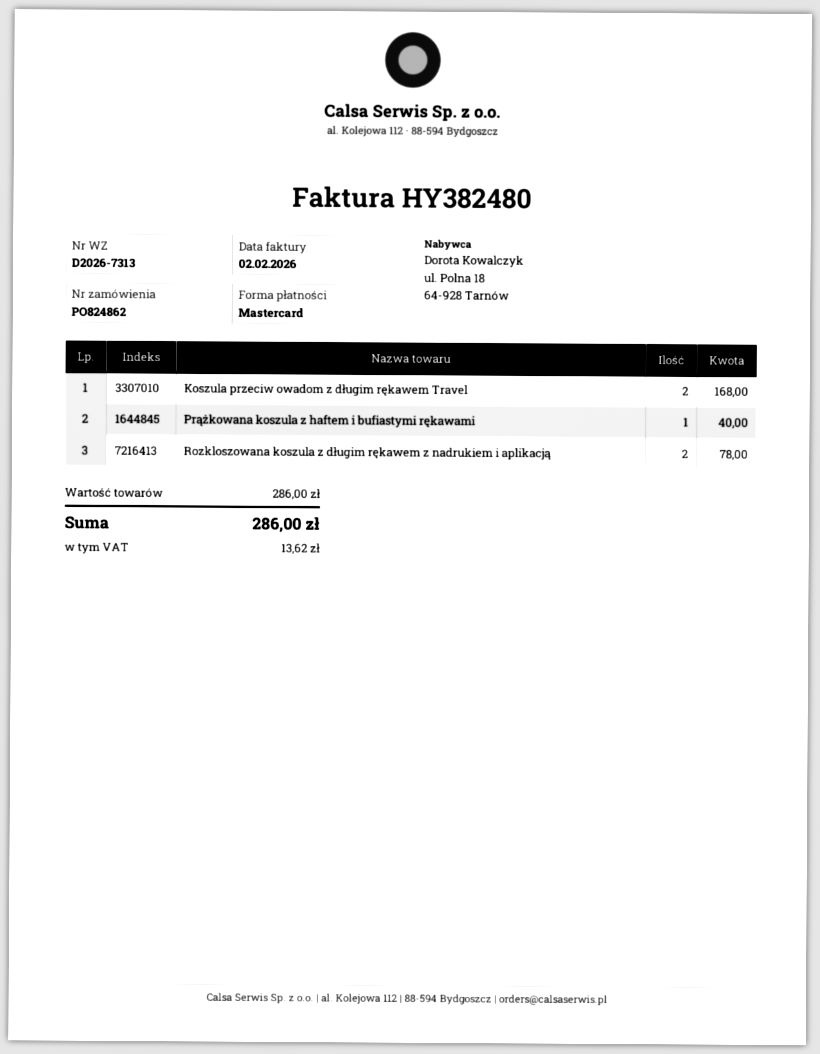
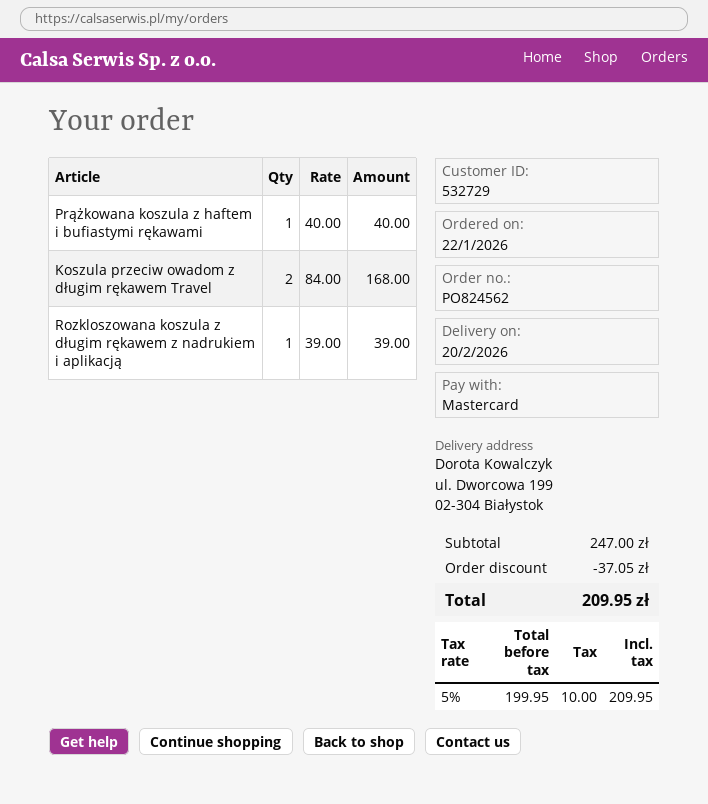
order number: PO824862 -> PO824562
Rozkloszowana koszula z długim rękawem z nadrukiem i aplikacją: 2 for 78.00 -> 1 for 39.00
subtotal: 286.00 -> 247.00
discount: none -> 37.05
tax: 13.62 -> 10.00
total: 286.00 -> 209.95

